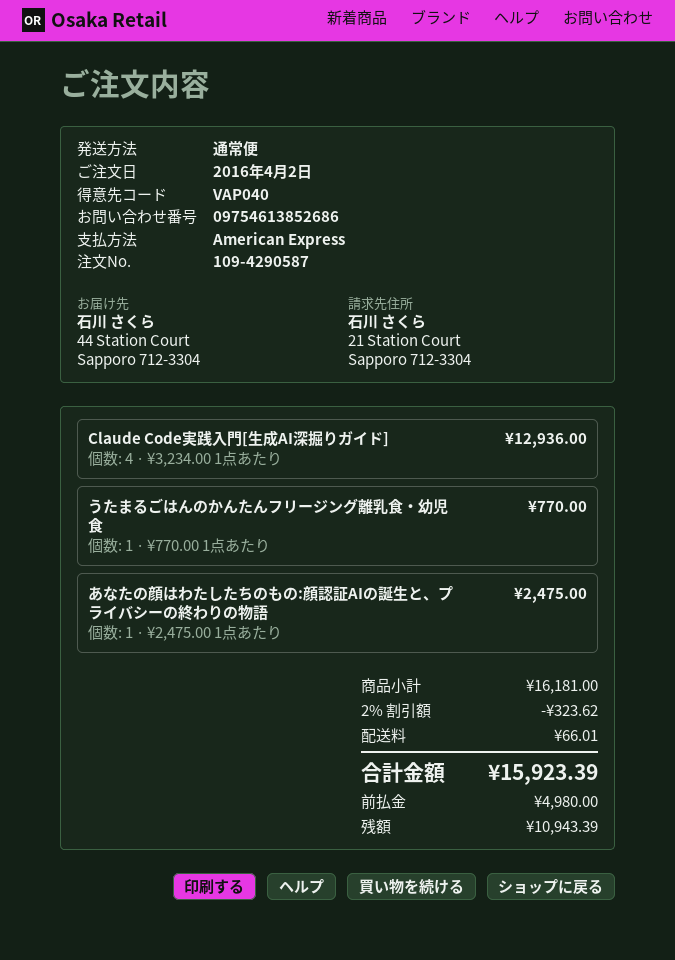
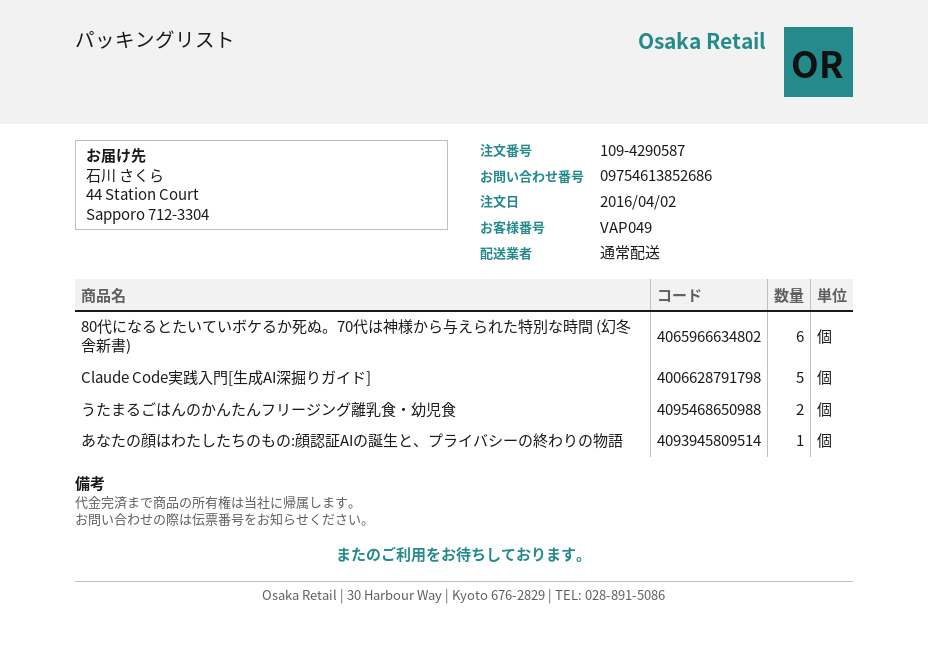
customer number: VAP040 -> VAP049
Claude Code実践入門[生成AI深掘りガイド]: 4 -> 5
うたまるごはんのかんたんフリージング離乳食・幼児食: 1 -> 2
80代になるとたいていボケるか死ぬ。70代は神様から与えられた特別な時間 (幻冬舎新書): none -> 6

